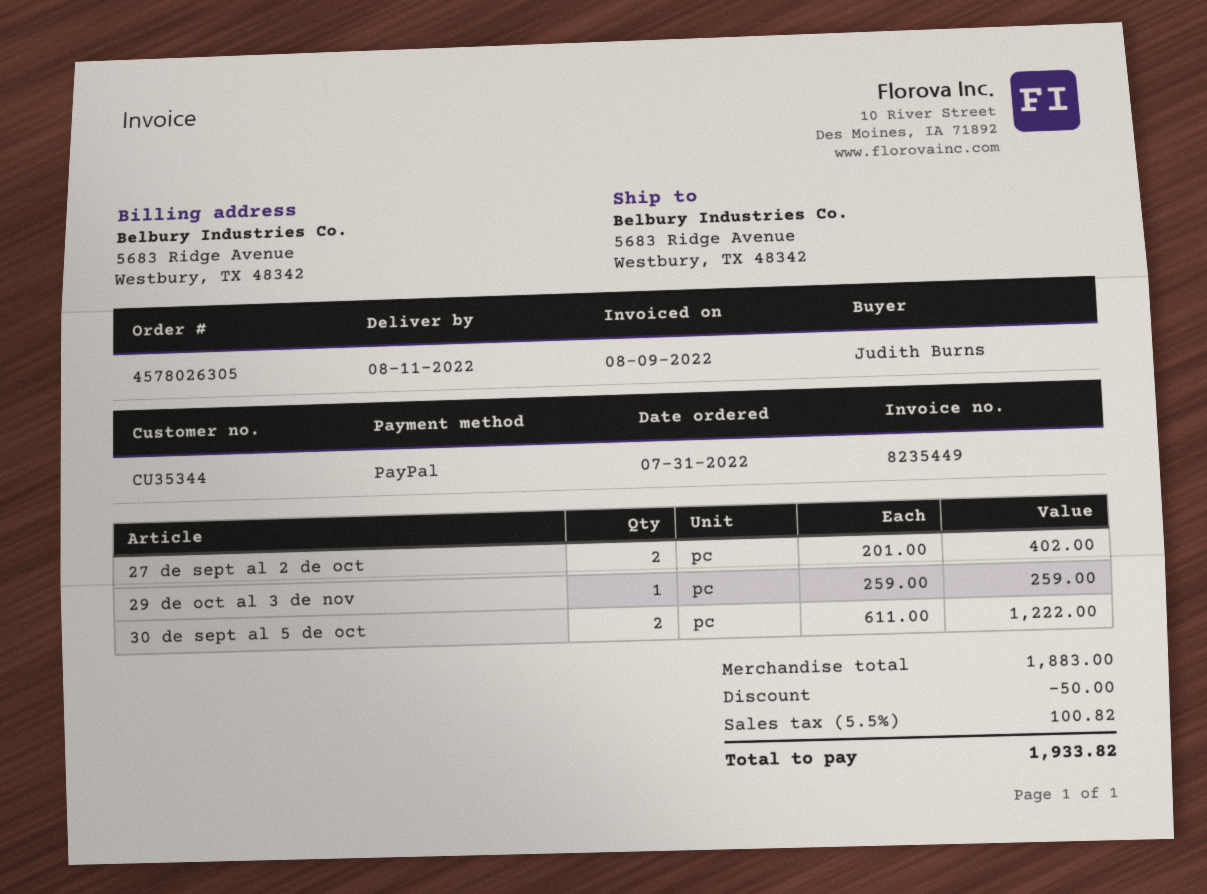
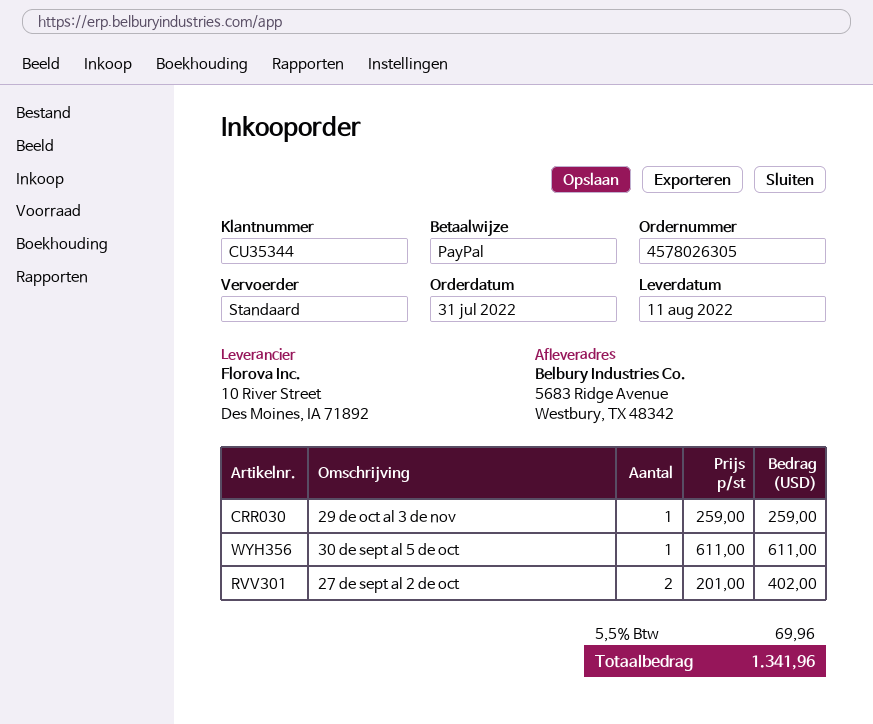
30 de sept al 5 de oct: 2 x 611.00 = 1222.00 -> 1 x 611.00 = 611.00
discount: 50.00 -> none
tax: 5.5% = 100.82 -> 5.5% = 69.96
total: 1933.82 -> 1341.96

